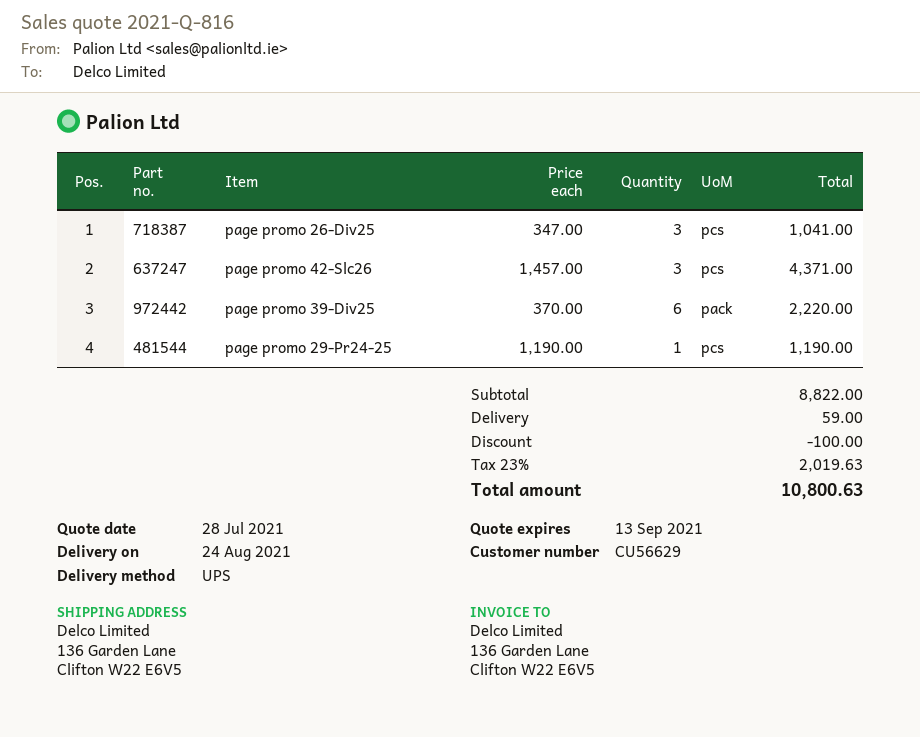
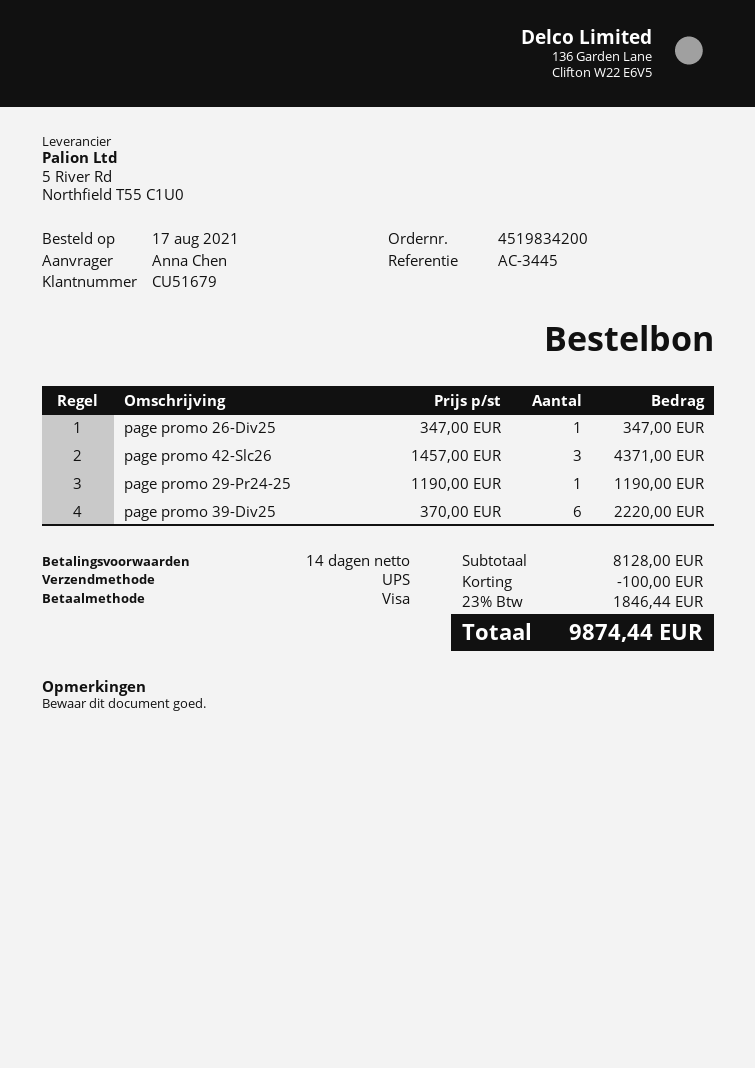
customer number: CU56629 -> CU51679
page promo 26-Div25: 3 x 347.00 = 1041.00 -> 1 x 347.00 = 347.00
subtotal: 8822.00 -> 8128.00
shipping: 59.00 -> none
tax: 23% = 2019.63 -> 23% = 1846.44
total: 10800.63 -> 9874.44

